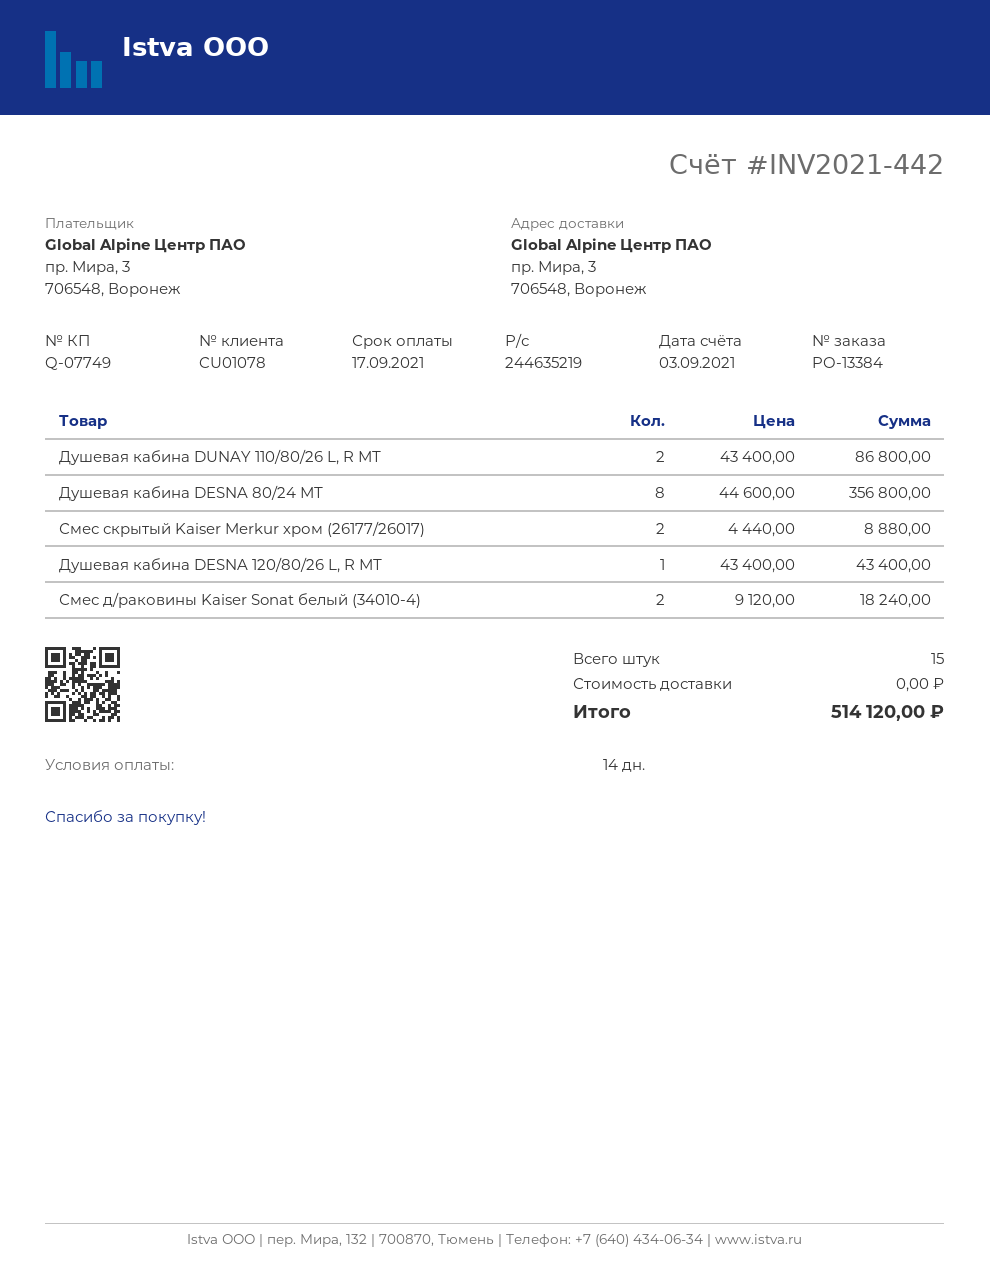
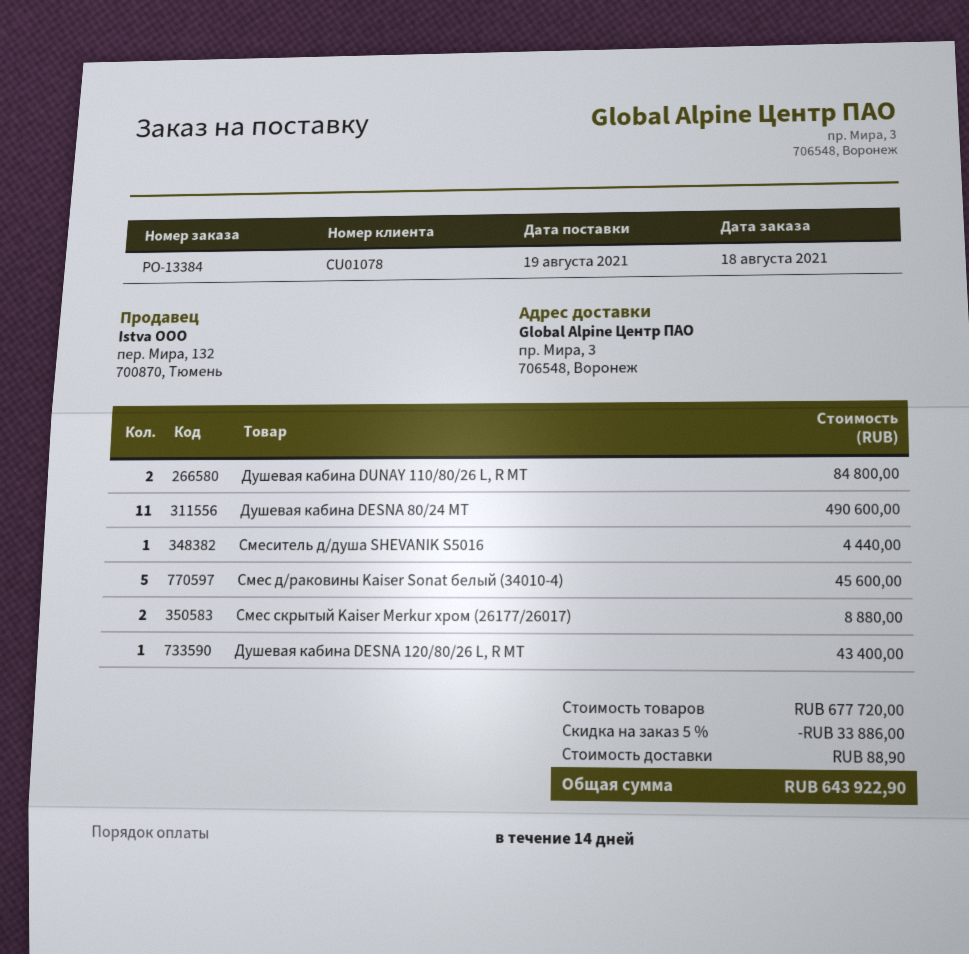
Душевая кабина DUNAY 110/80/26 L, R МТ: 2 for 86800.00 -> 2 for 84800.00
Душевая кабина DESNA 80/24 МТ: 8 for 356800.00 -> 11 for 490600.00
Смес д/раковины Kaiser Sonat белый (34010-4): 2 for 18240.00 -> 5 for 45600.00
Смеситель д/душа SHEVANIK S5016: none -> 1 for 4440.00
discount: none -> 5% = 33886.00
shipping: 0.00 -> 88.90
total: 514120.00 -> 643922.90

